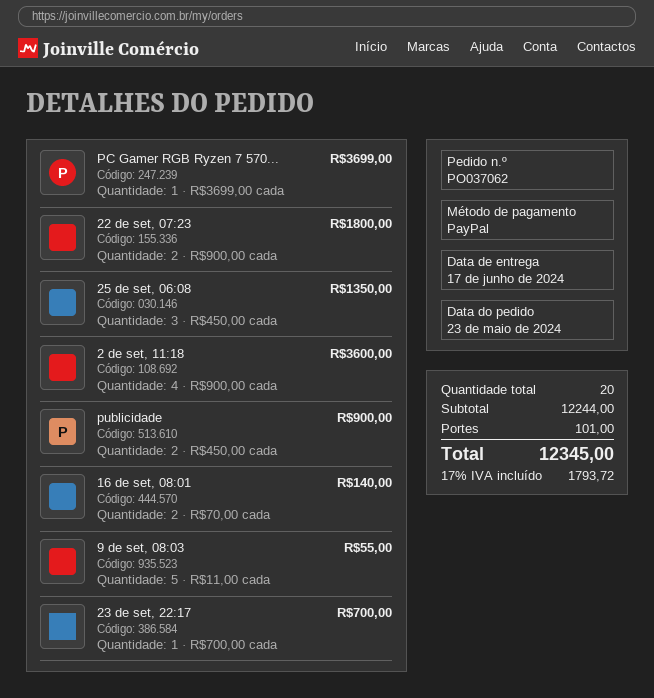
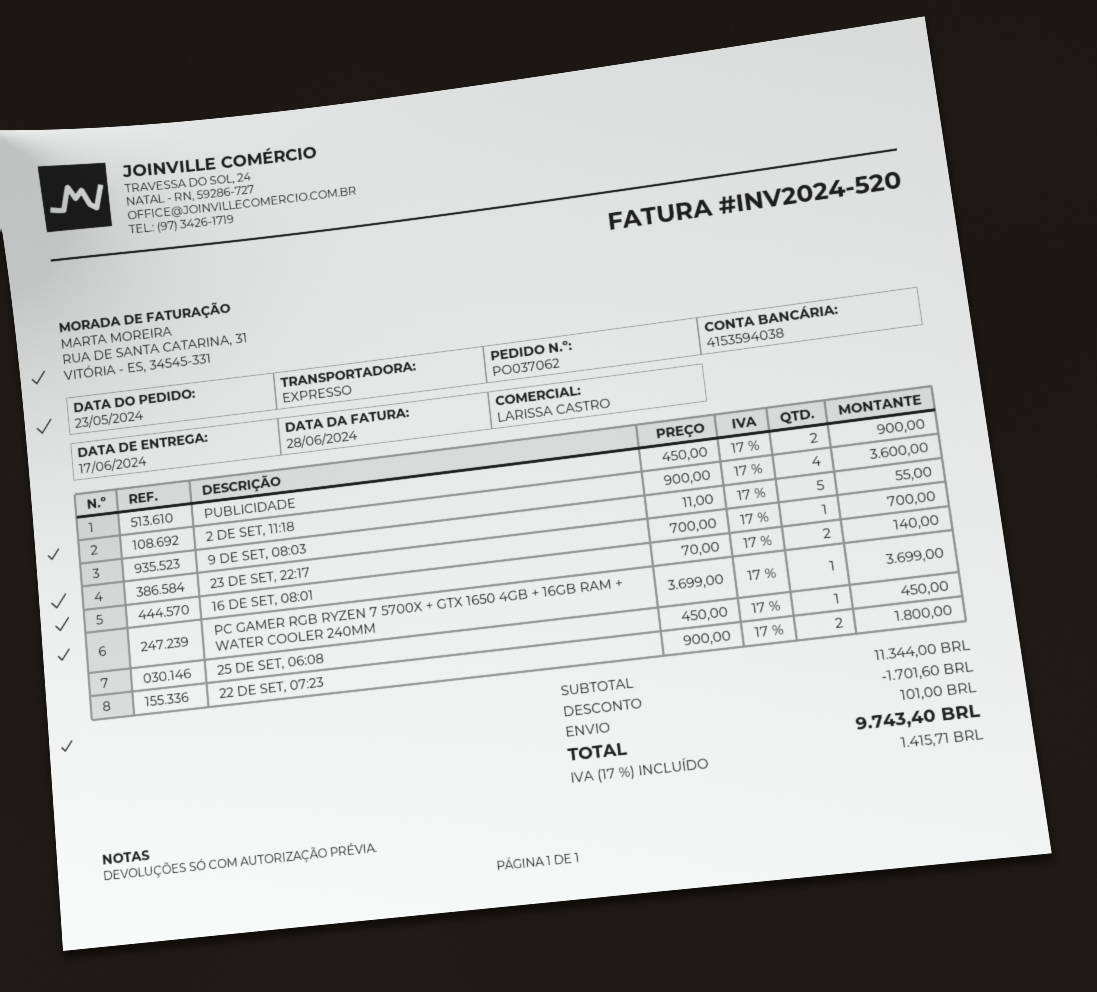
25 de set, 06:08: 3 x 450.00 = 1350.00 -> 1 x 450.00 = 450.00
subtotal: 12244.00 -> 11344.00
discount: none -> 1701.60
tax: 17% = 1793.72 -> 17% = 1415.71
total: 12345.00 -> 9743.40

